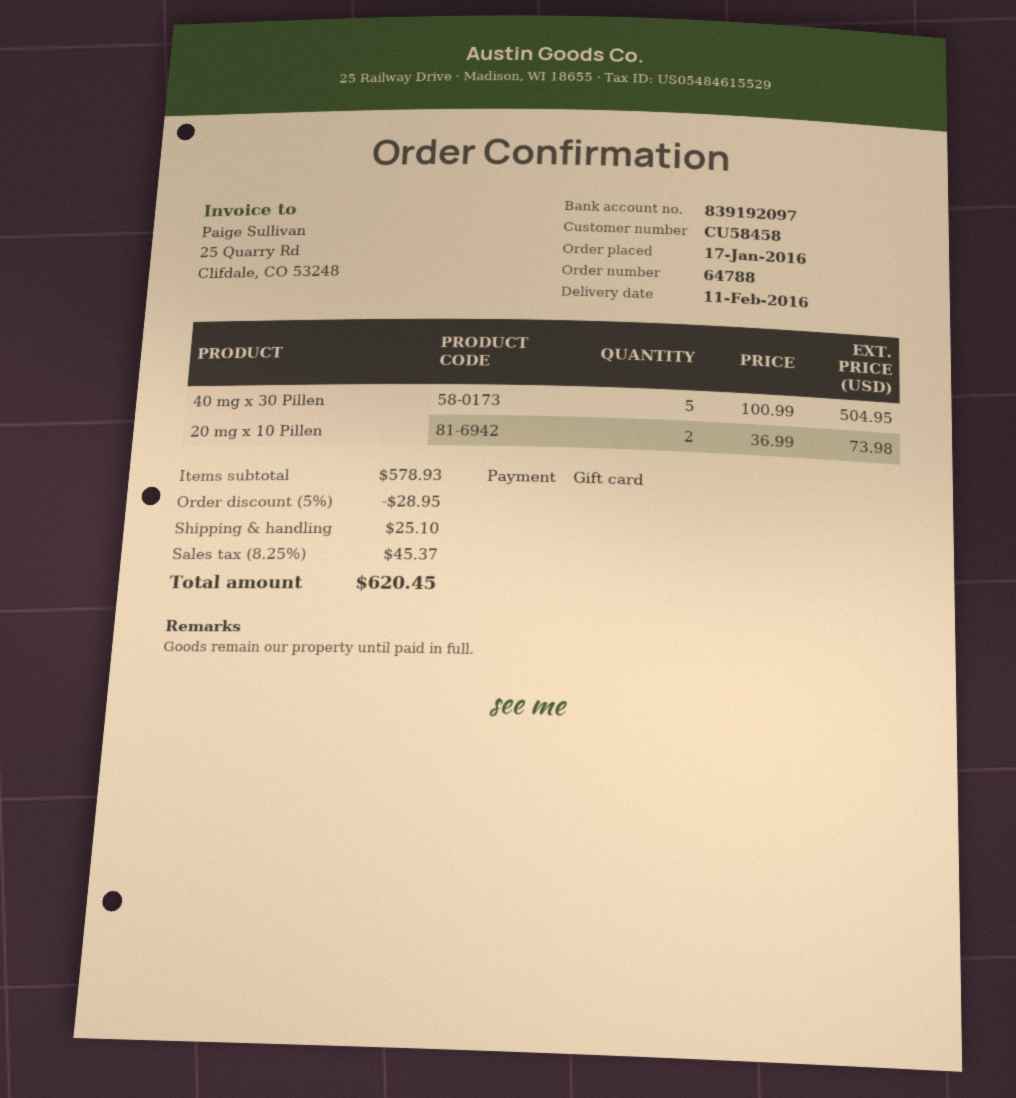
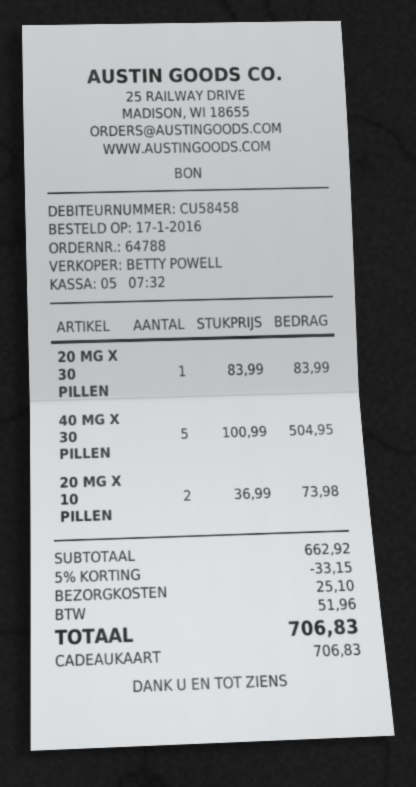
20 MG X 30 PILLEN: none -> 1 x 83.99 = 83.99
subtotal: 578.93 -> 662.92
discount: 5% = 28.95 -> 5% = 33.15
tax: 45.37 -> 51.96
total: 620.45 -> 706.83

